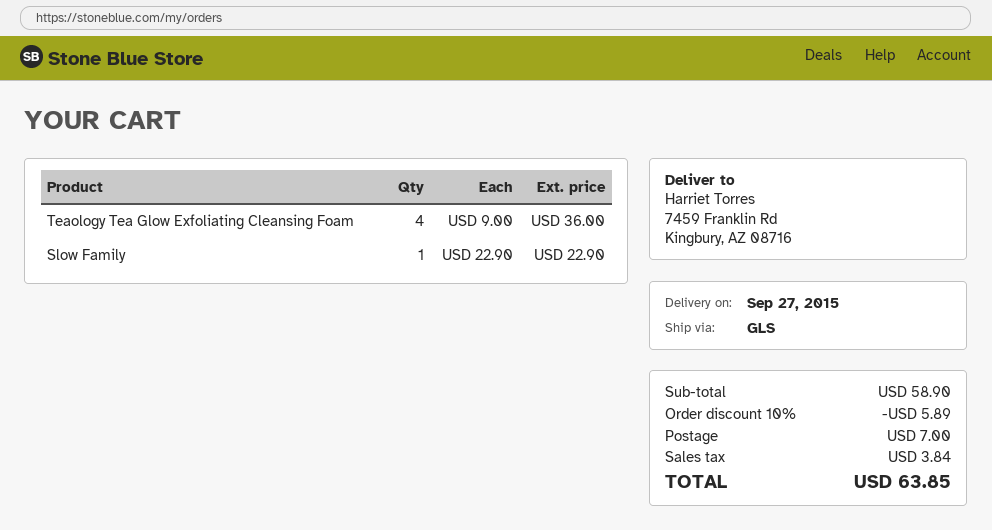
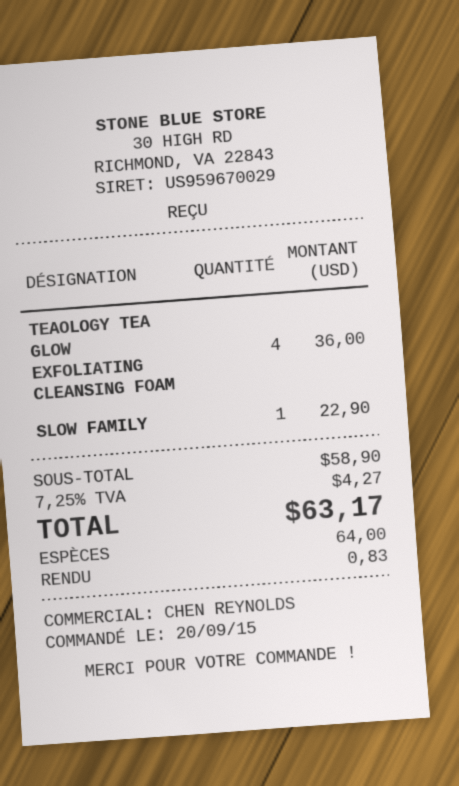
discount: 10% = 5.89 -> none
shipping: 7.00 -> none
tax: 3.84 -> 4.27
total: 63.85 -> 63.17

